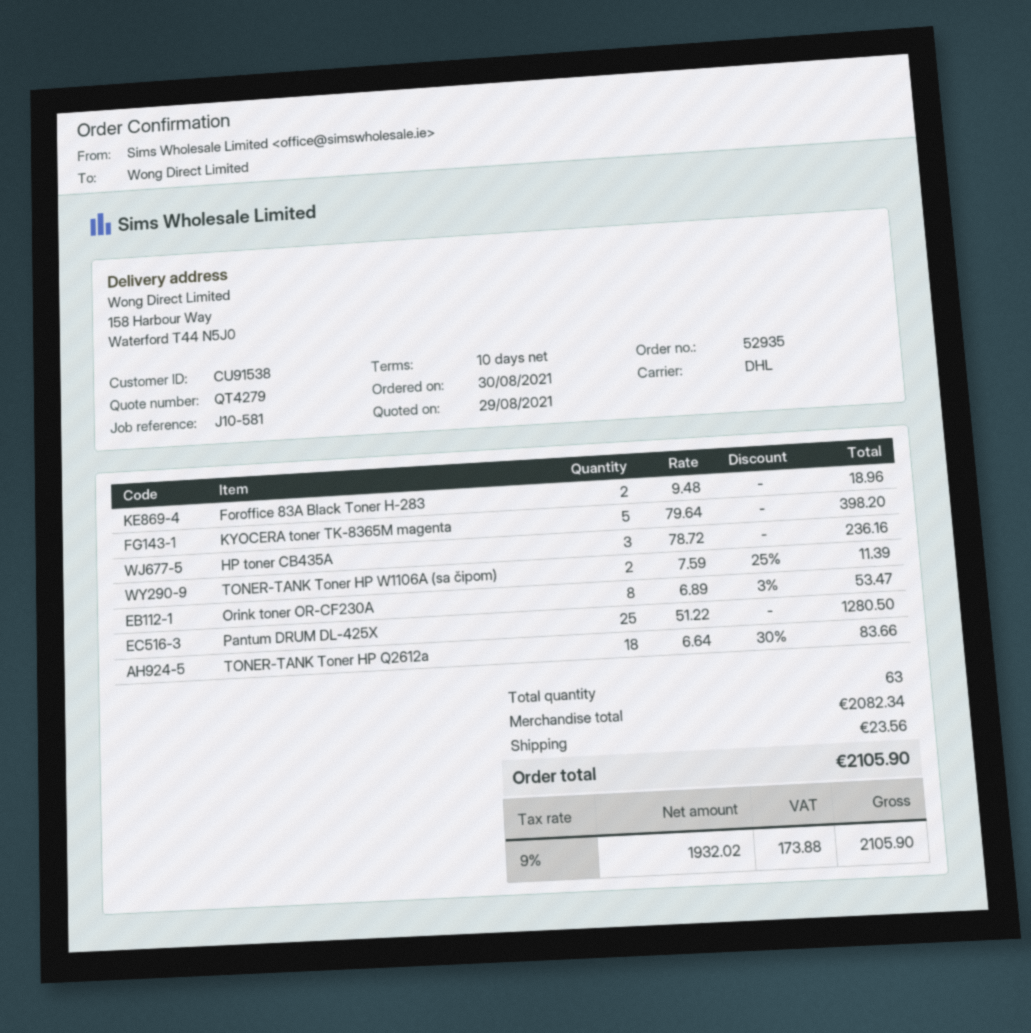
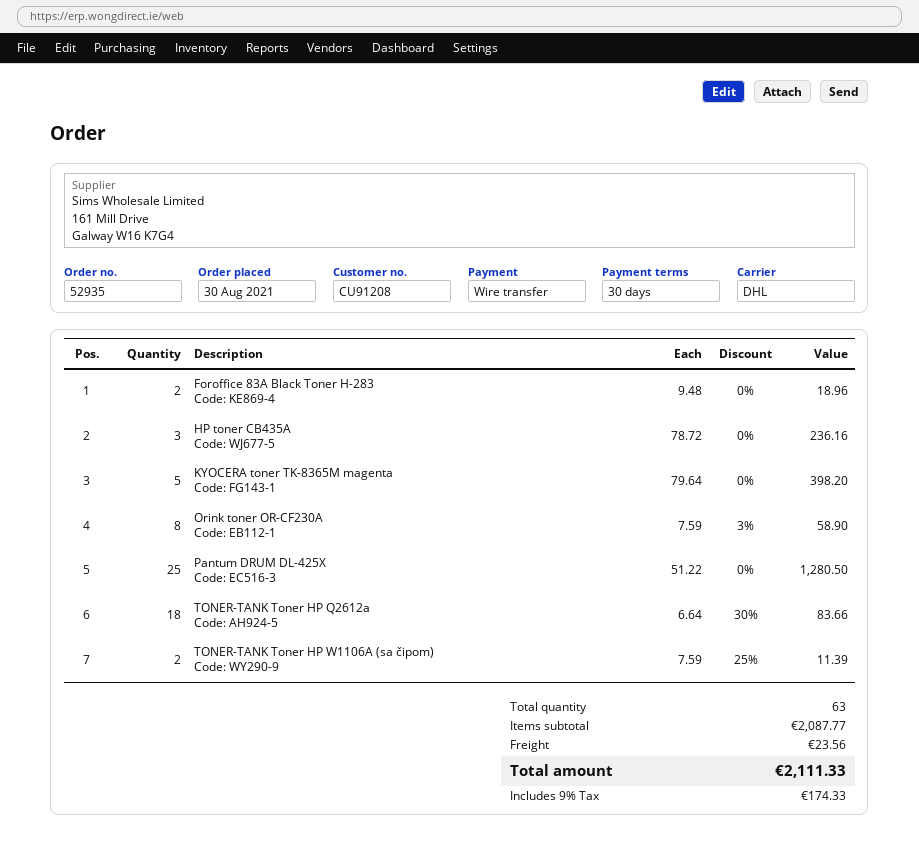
payment terms: 10 days -> 30 days
customer number: CU91538 -> CU91208
Orink toner OR-CF230A: 8 x 6.89 - 3% = 53.47 -> 8 x 7.59 - 3% = 58.90
subtotal: 2082.34 -> 2087.77
tax: 9% = 173.88 -> 9% = 174.33
total: 2105.90 -> 2111.33

